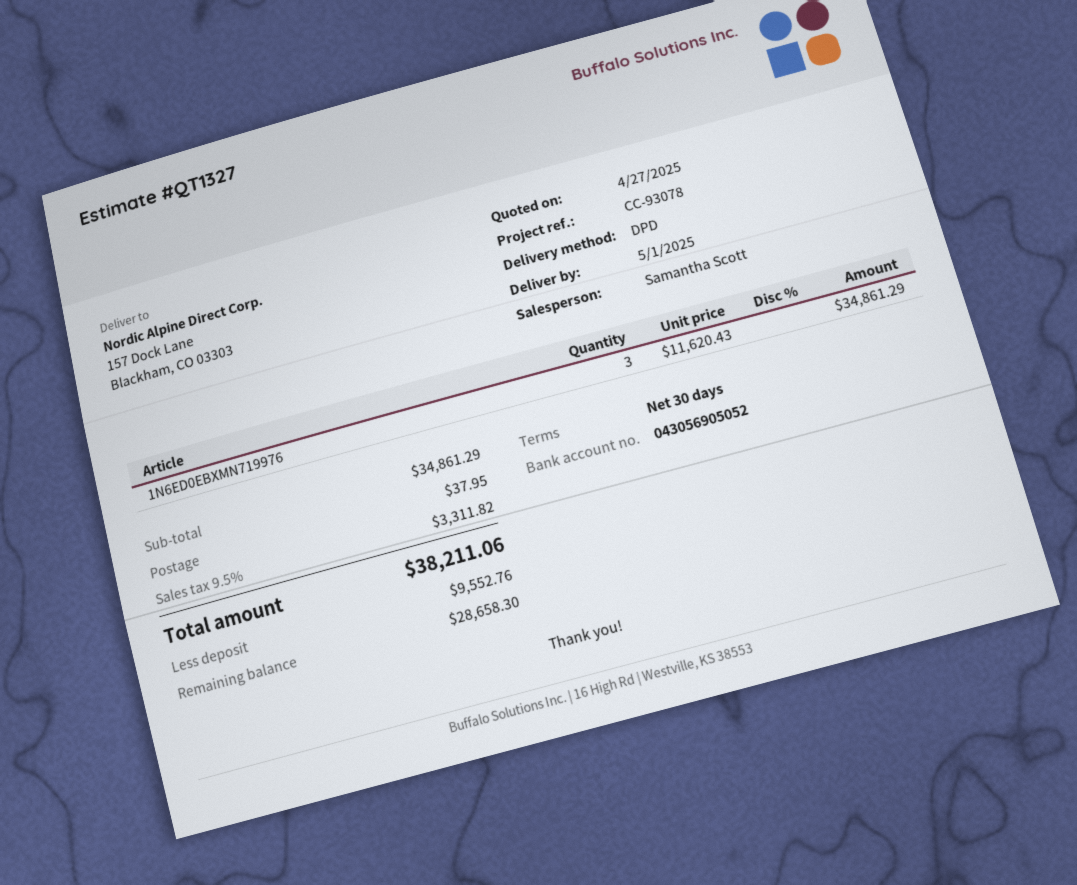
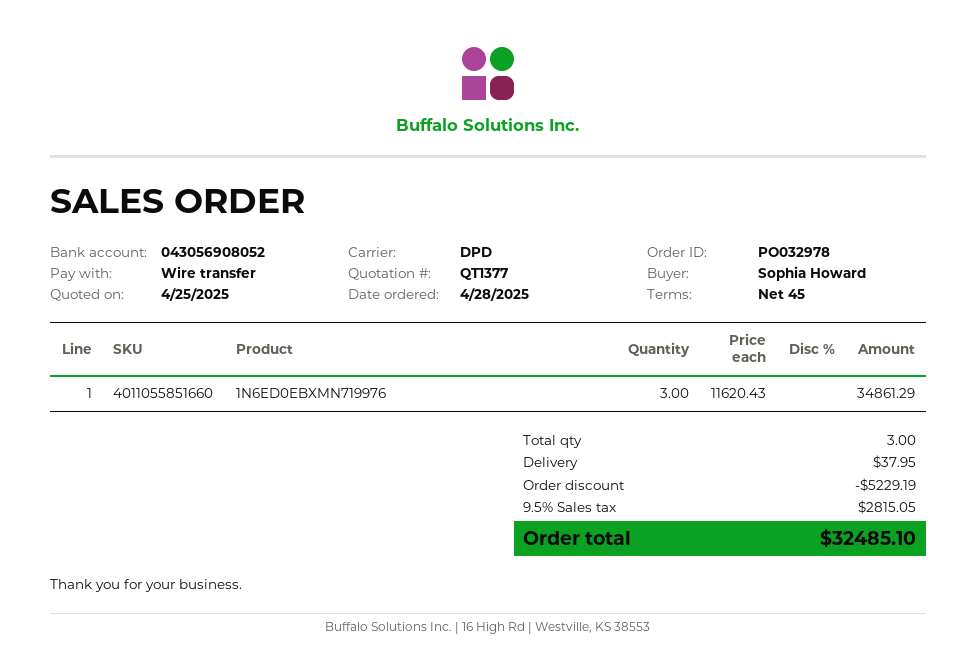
quote number: QT1327 -> QT1377
quote date: 2025-04-27 -> 2025-04-25
payment terms: 30 days -> 45 days
bank account: 043056905052 -> 043056908052
discount: none -> 5229.19
tax: 9.5% = 3311.82 -> 9.5% = 2815.05
total: 38211.06 -> 32485.10

